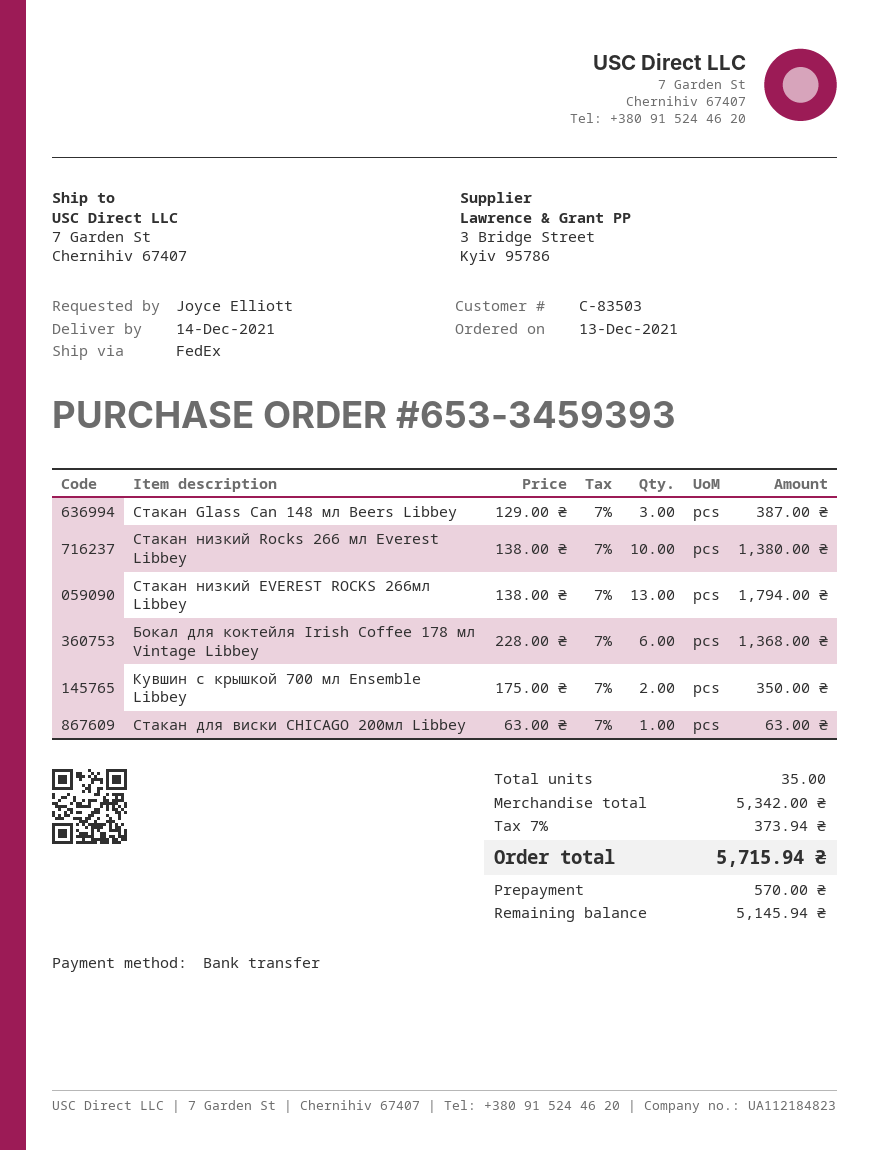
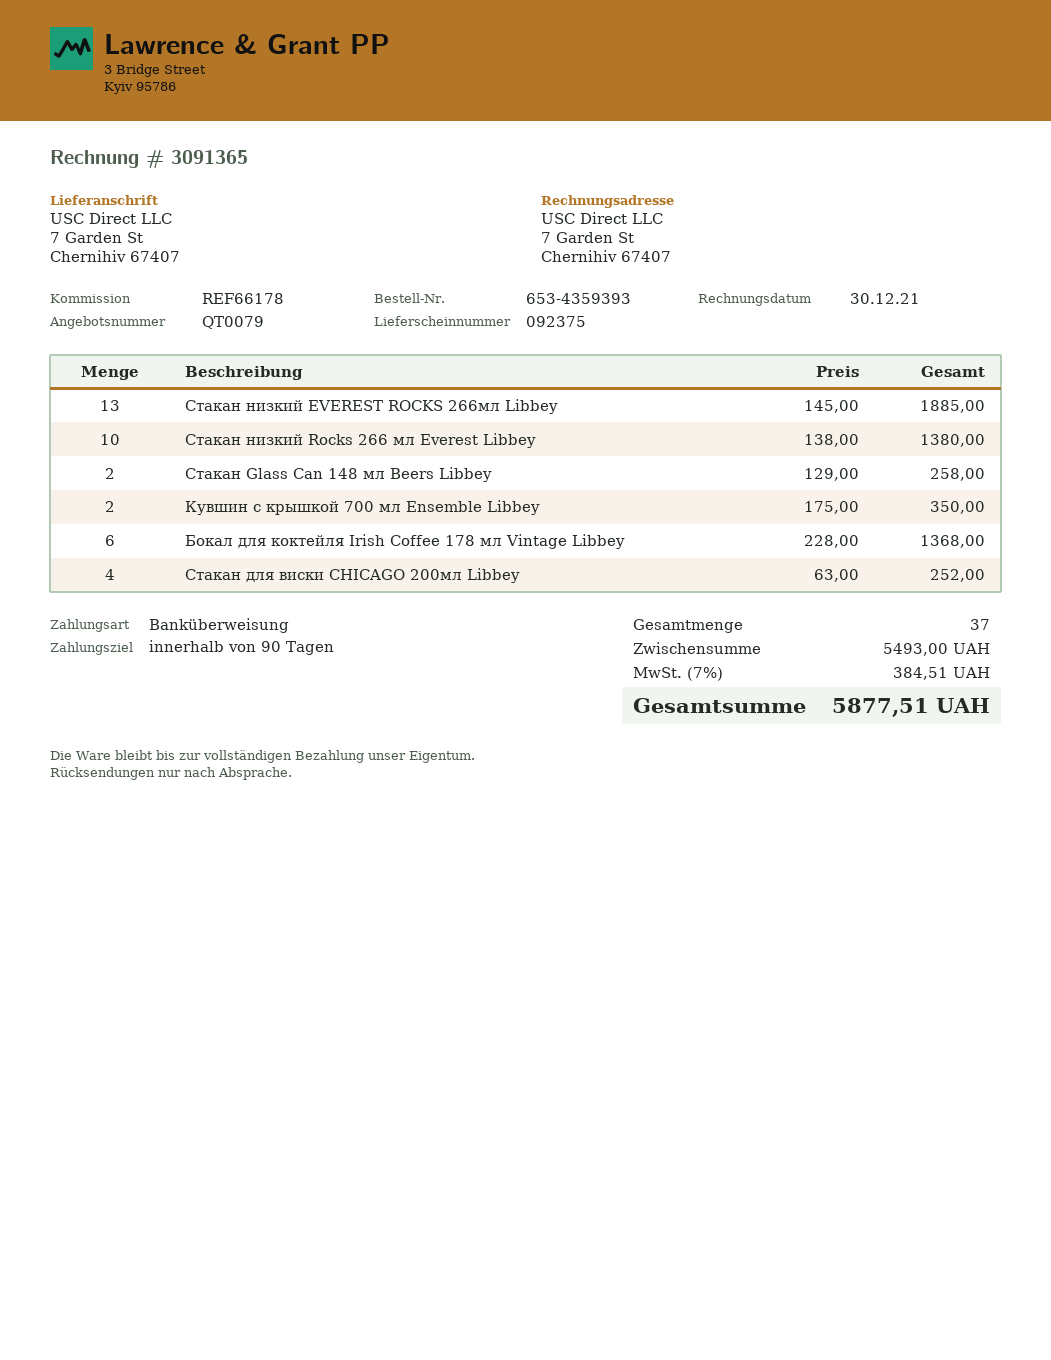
order number: 653-3459393 -> 653-4359393
Стакан Glass Can 148 мл Beers Libbey: 3 x 129.00 = 387.00 -> 2 x 129.00 = 258.00
Стакан низкий EVEREST ROCKS 266мл Libbey: 13 x 138.00 = 1794.00 -> 13 x 145.00 = 1885.00
Стакан для виски CHICAGO 200мл Libbey: 1 x 63.00 = 63.00 -> 4 x 63.00 = 252.00
total quantity: 35 -> 37
subtotal: 5342.00 -> 5493.00
tax: 7% = 373.94 -> 7% = 384.51
total: 5715.94 -> 5877.51

